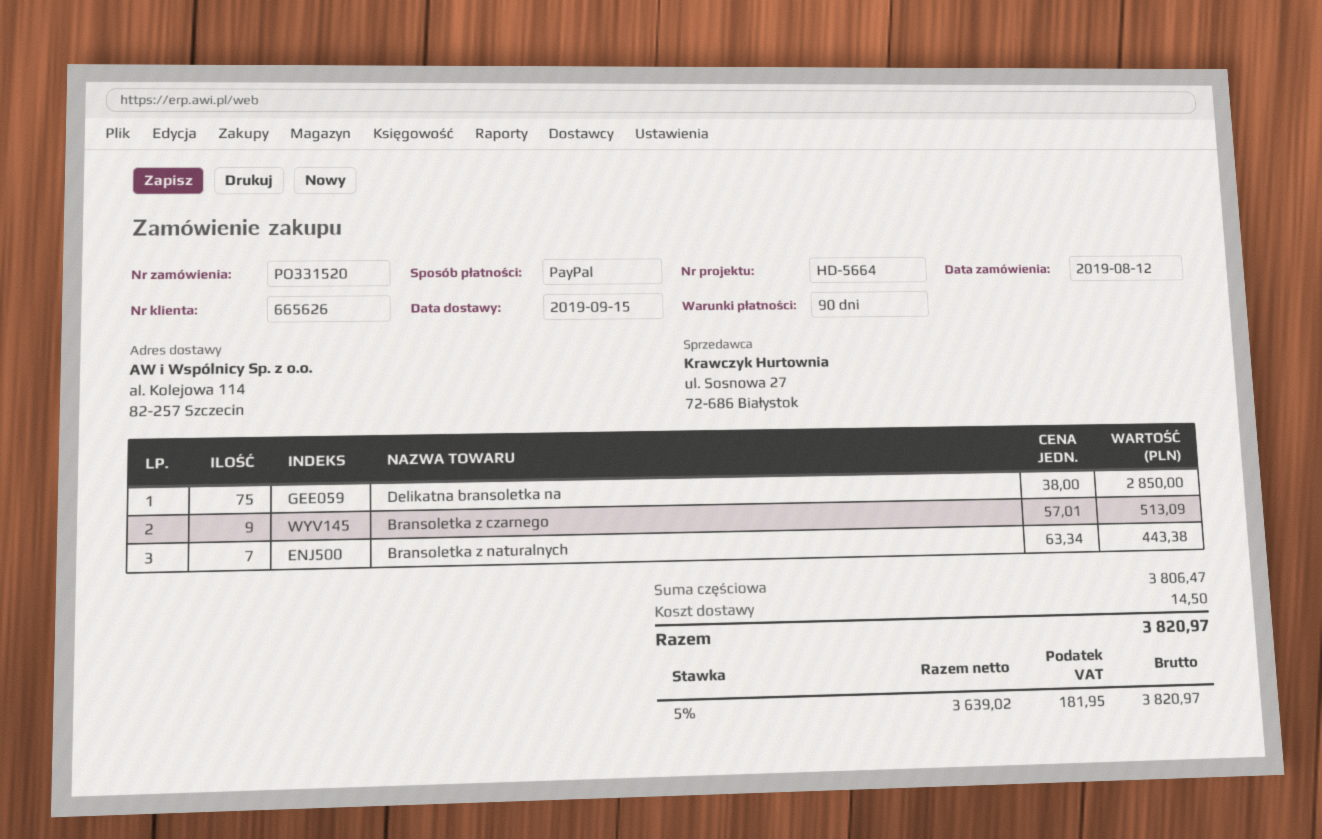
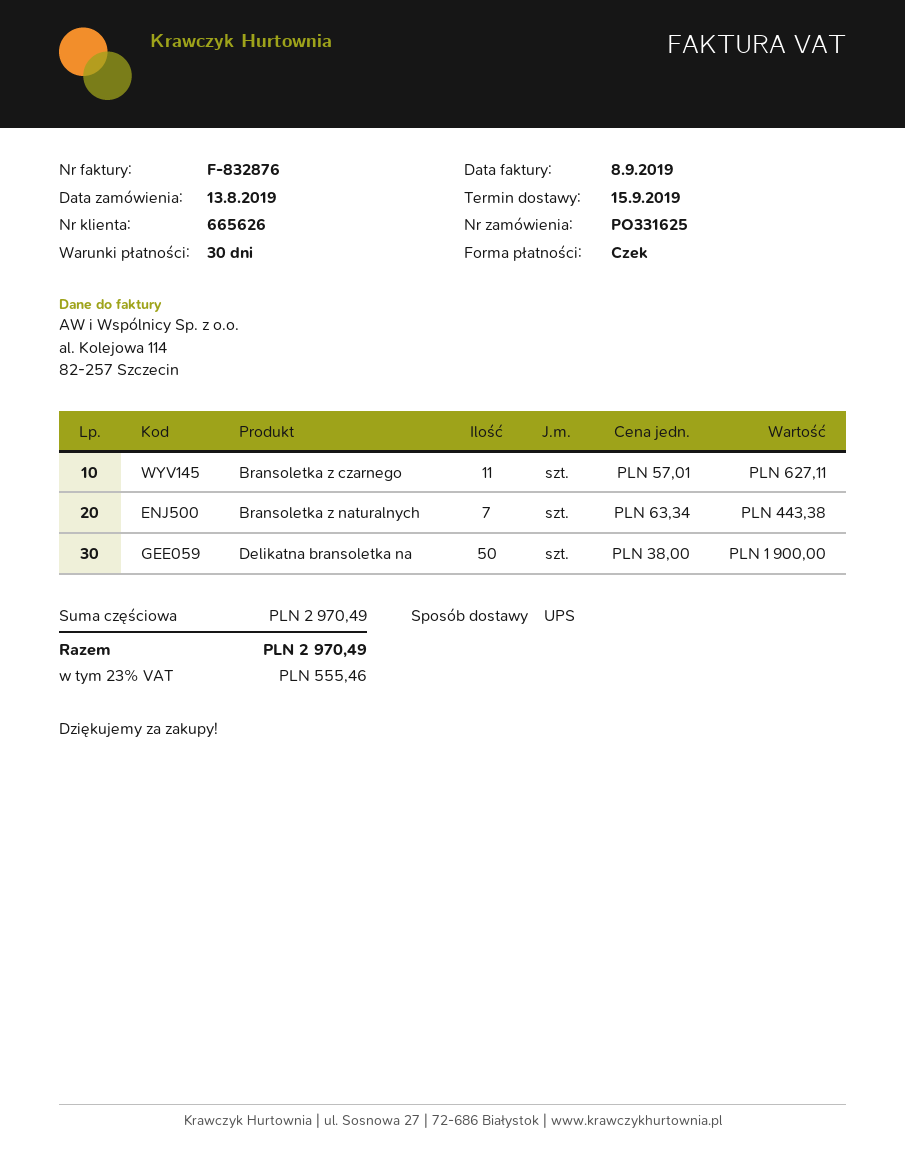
order number: PO331520 -> PO331625
order date: 2019-08-12 -> 2019-08-13
payment terms: 90 days -> 30 days
payment method: PayPal -> cheque
Delikatna bransoletka na: 75 x 38.00 = 2850.00 -> 50 x 38.00 = 1900.00
Bransoletka z czarnego: 9 x 57.01 = 513.09 -> 11 x 57.01 = 627.11
subtotal: 3806.47 -> 2970.49
shipping: 14.50 -> none
tax: 5% = 181.95 -> 23% = 555.46
total: 3820.97 -> 2970.49

